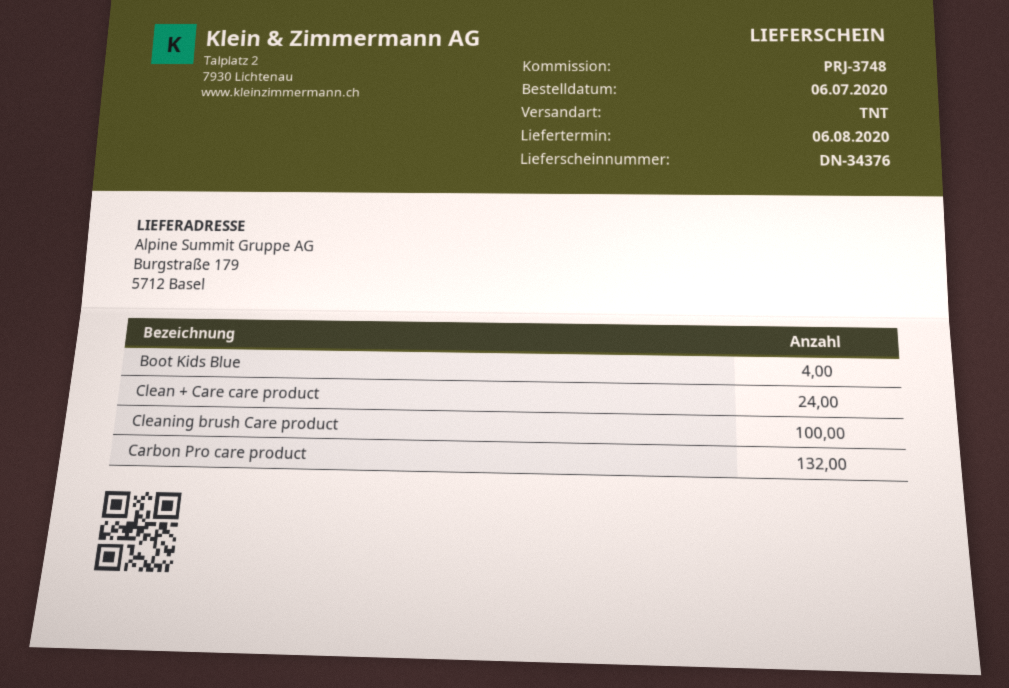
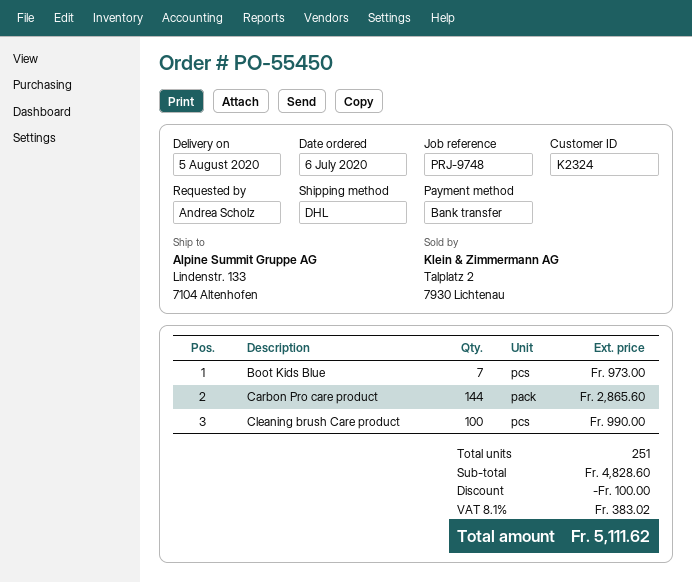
delivery date: 2020-08-06 -> 2020-08-05
reference: PRJ-3748 -> PRJ-9748
shipping method: TNT -> DHL
ship to: Burgstraße 179, 5712 Basel -> Lindenstr. 133, 7104 Altenhofen
Boot Kids Blue: 4 -> 7
Clean + Care care product: 24 -> none
Carbon Pro care product: 132 -> 144

